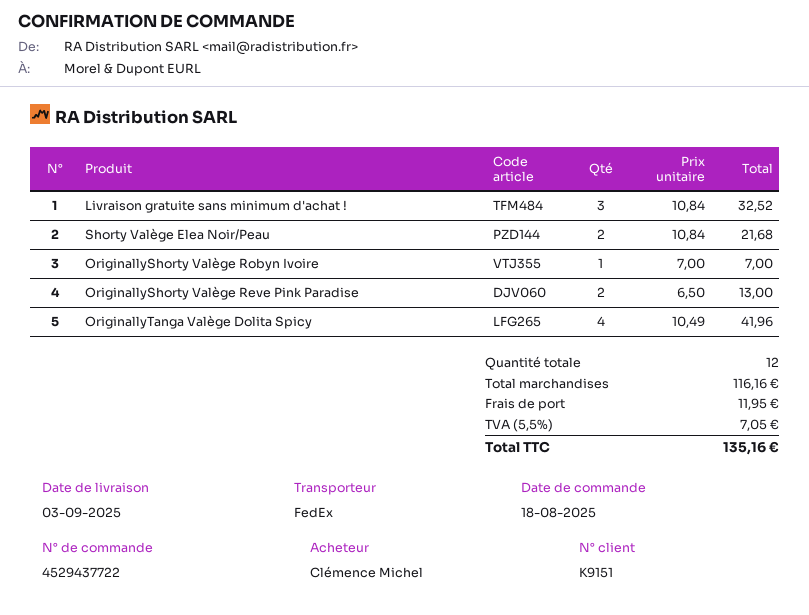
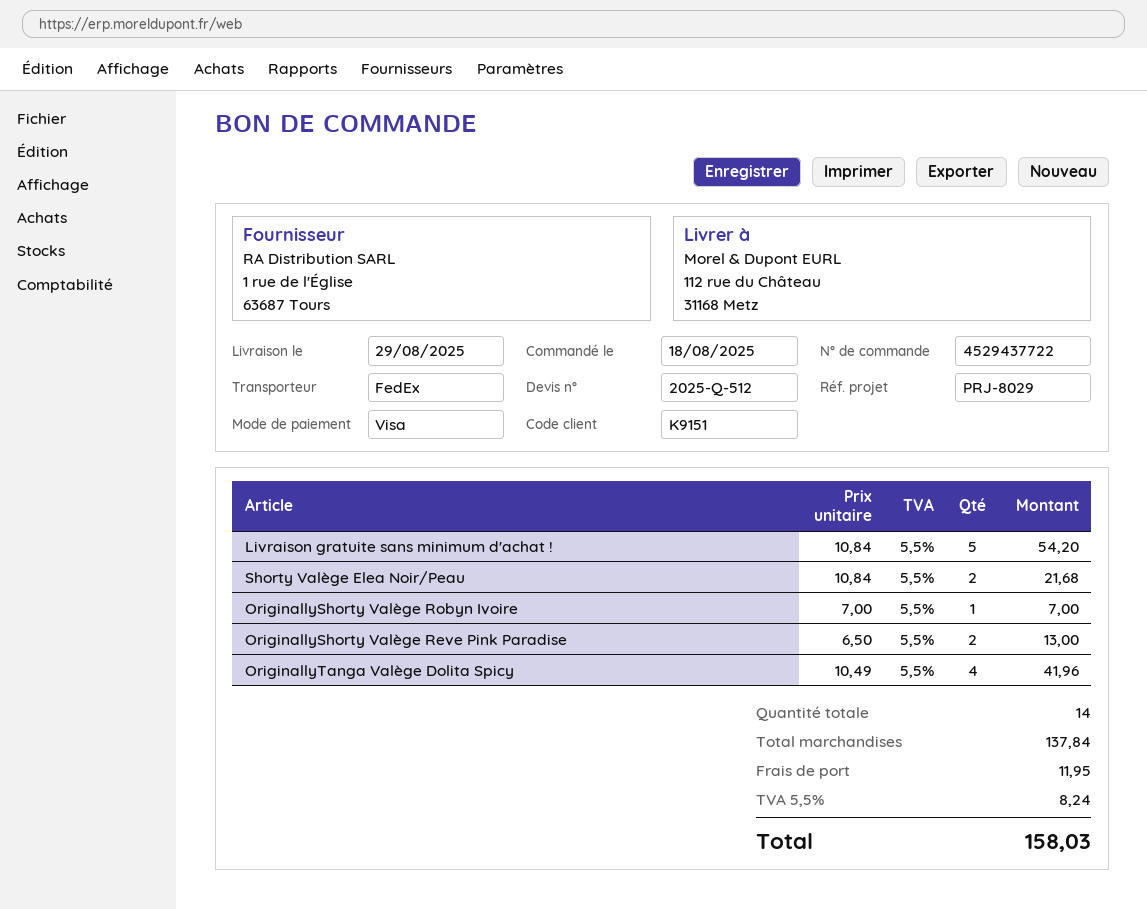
delivery date: 2025-09-03 -> 2025-08-29
Livraison gratuite sans minimum d'achat !: 3 x 10.84 = 32.52 -> 5 x 10.84 = 54.20
total quantity: 12 -> 14
subtotal: 116.16 -> 137.84
tax: 5.5% = 7.05 -> 5.5% = 8.24
total: 135.16 -> 158.03

